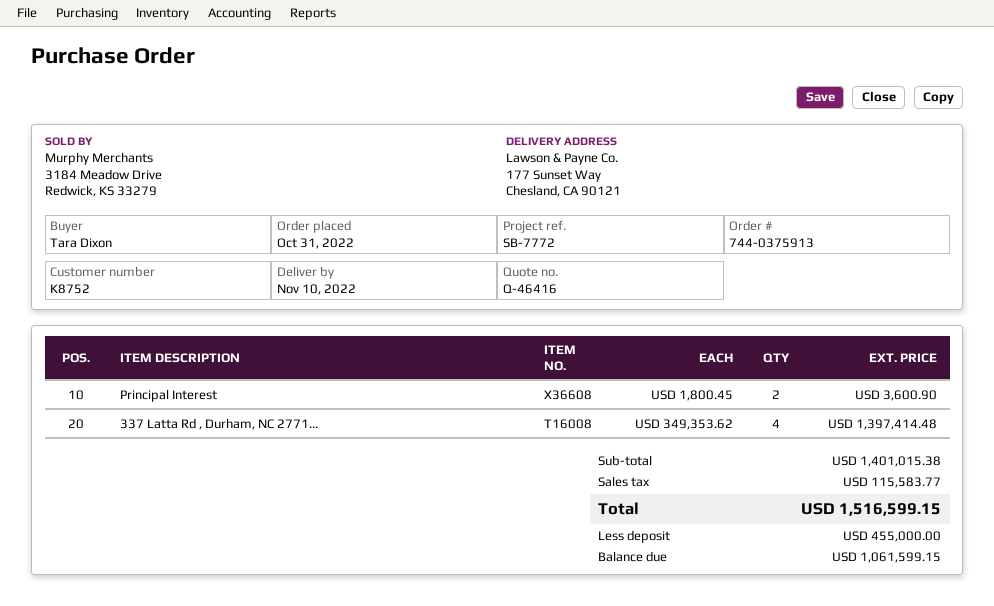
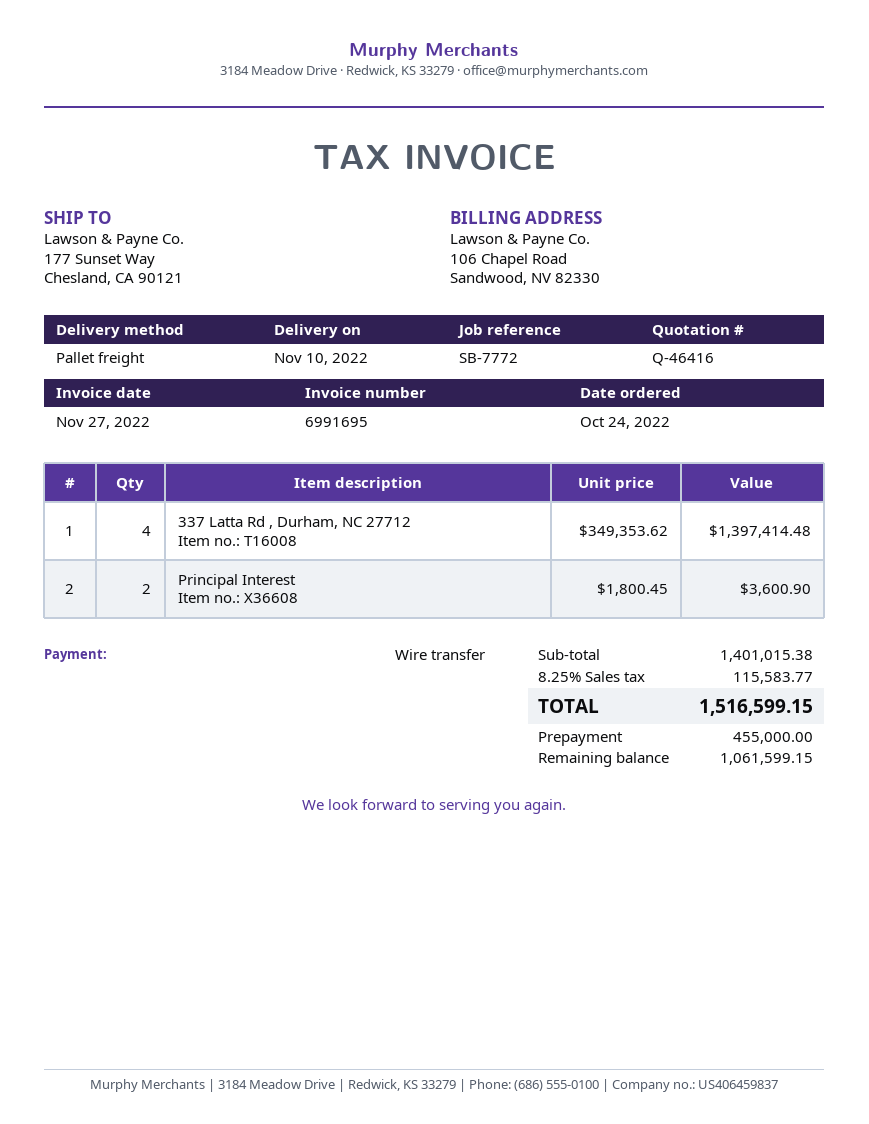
order date: 2022-10-31 -> 2022-10-24

